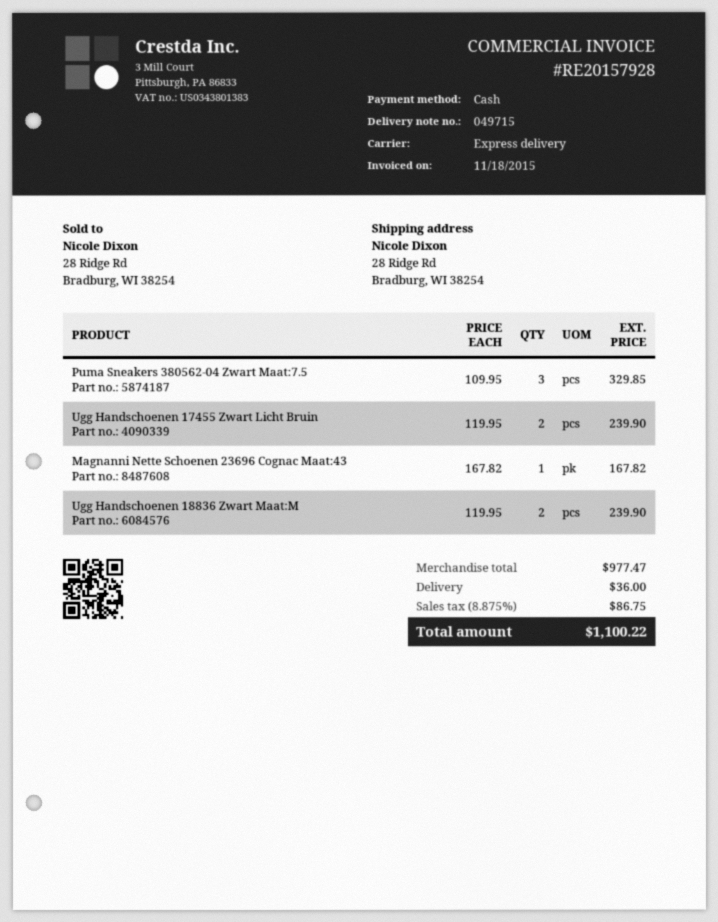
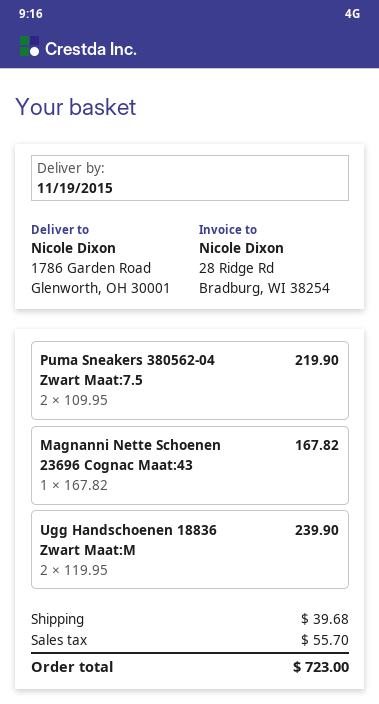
ship to: 28 Ridge Rd, Bradburg, WI 38254 -> 1786 Garden Road, Glenworth, OH 30001
Puma Sneakers 380562-04 Zwart Maat:7.5: 3 x 109.95 = 329.85 -> 2 x 109.95 = 219.90
Ugg Handschoenen 17455 Zwart Licht Bruin: 2 x 119.95 = 239.90 -> none
shipping: 36.00 -> 39.68
tax: 86.75 -> 55.70
total: 1100.22 -> 723.00

